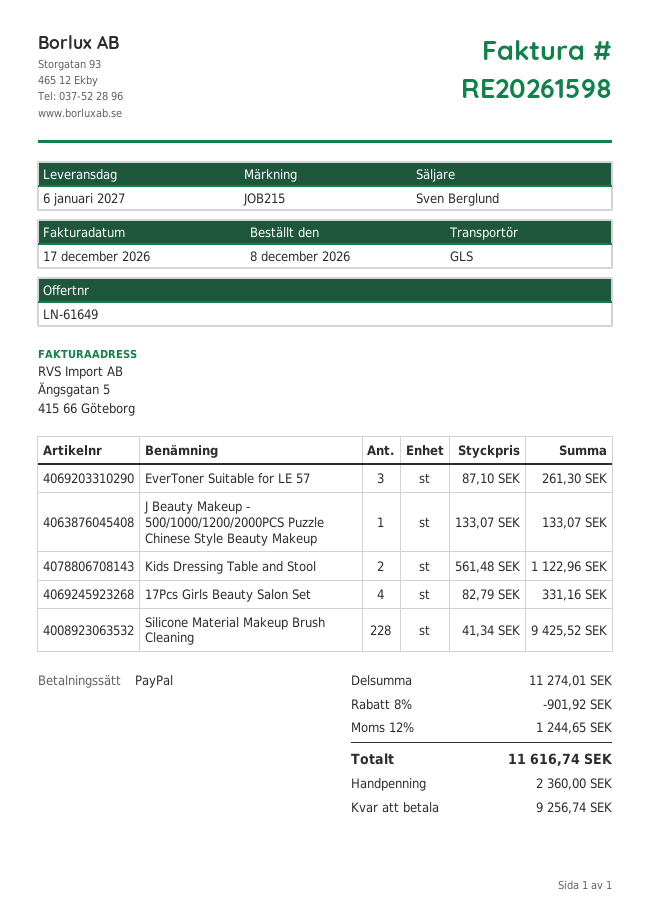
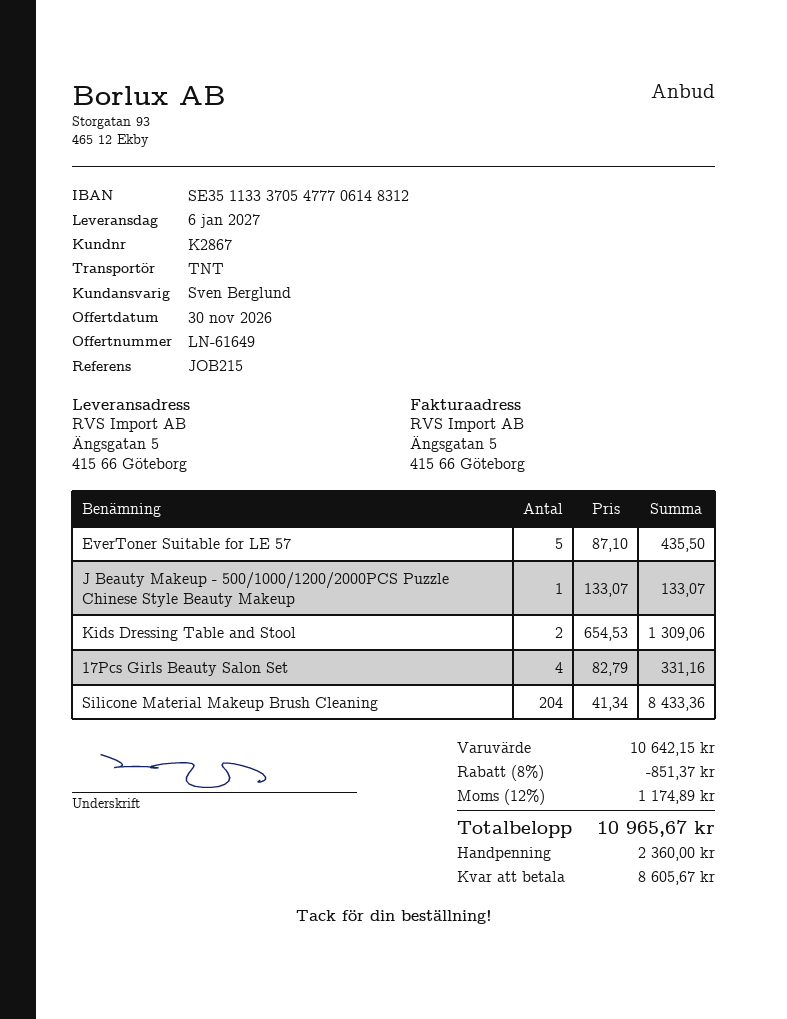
shipping method: GLS -> TNT
EverToner Suitable for LE 57: 3 x 87.10 = 261.30 -> 5 x 87.10 = 435.50
Kids Dressing Table and Stool: 2 x 561.48 = 1122.96 -> 2 x 654.53 = 1309.06
Silicone Material Makeup Brush Cleaning: 228 x 41.34 = 9425.52 -> 204 x 41.34 = 8433.36
subtotal: 11274.01 -> 10642.15
discount: 8% = 901.92 -> 8% = 851.37
tax: 12% = 1244.65 -> 12% = 1174.89
total: 11616.74 -> 10965.67
balance: 9256.74 -> 8605.67

